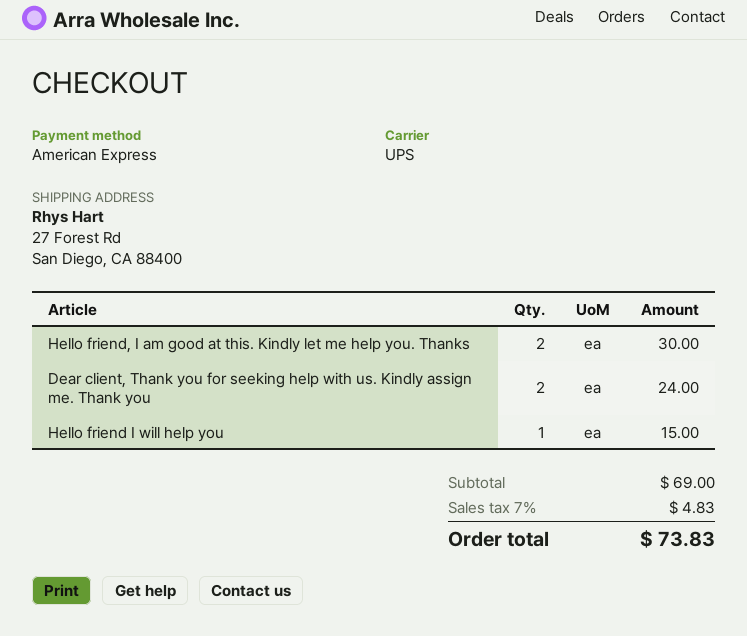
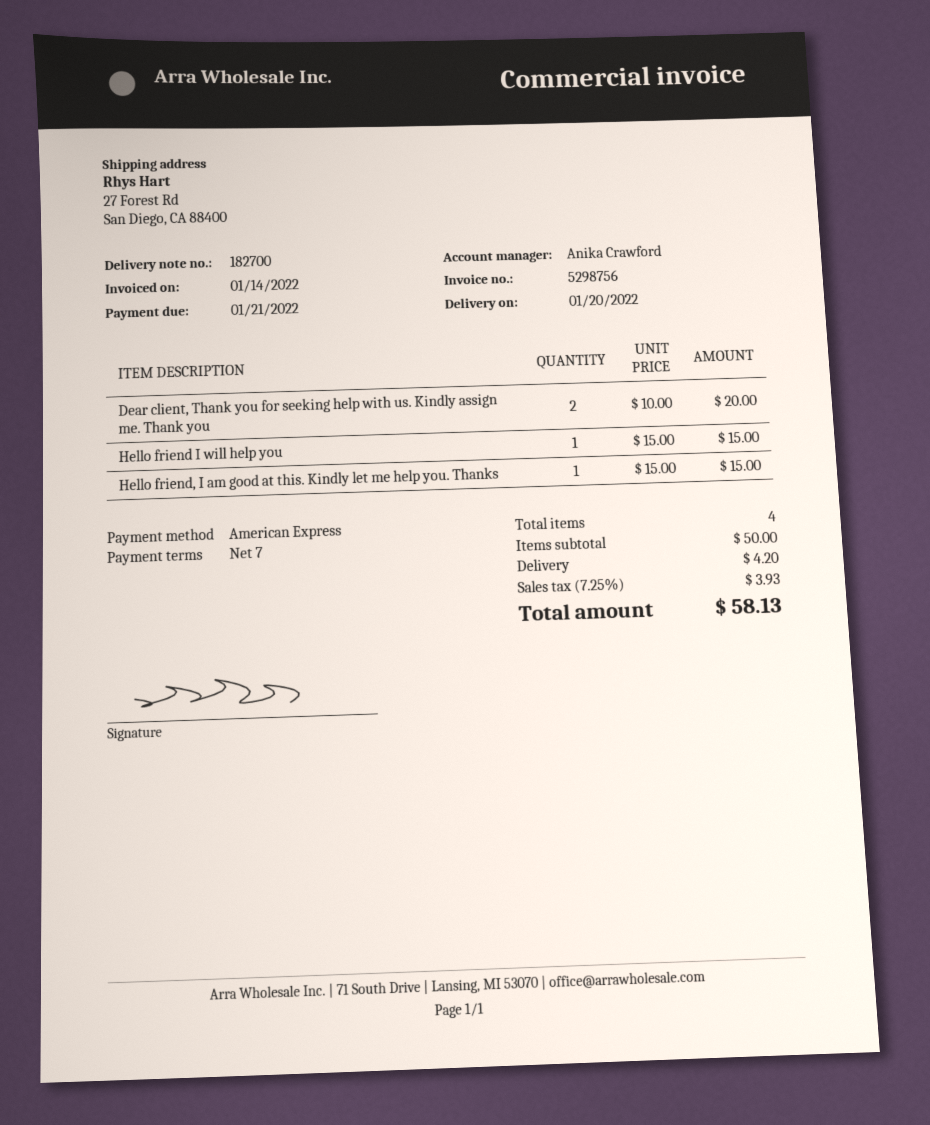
Hello friend, I am good at this. Kindly let me help you. Thanks: 2 for 30.00 -> 1 for 15.00
Dear client, Thank you for seeking help with us. Kindly assign me. Thank you: 2 for 24.00 -> 2 for 20.00
subtotal: 69.00 -> 50.00
shipping: none -> 4.20
tax: 7% = 4.83 -> 7.25% = 3.93
total: 73.83 -> 58.13

